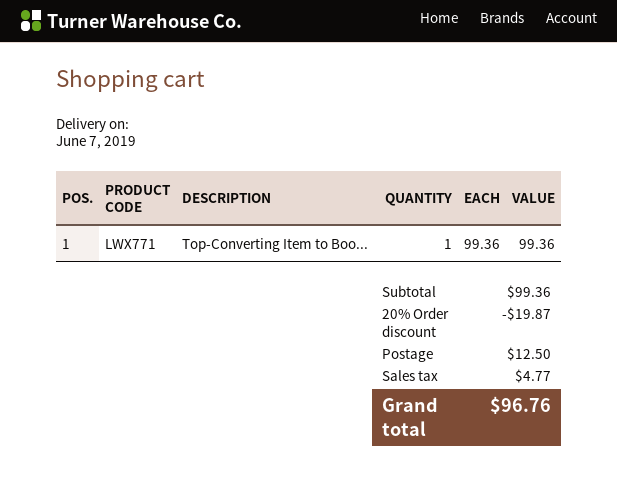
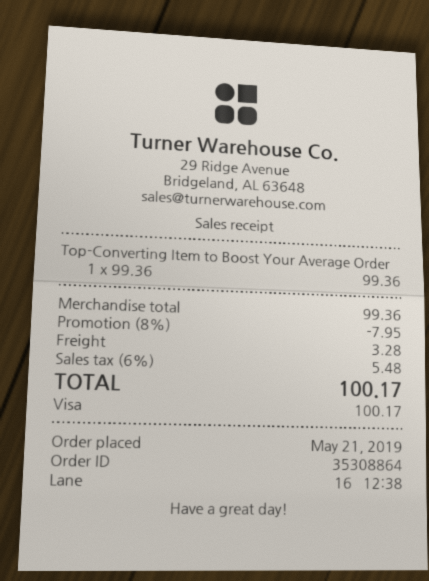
discount: 20% = 19.87 -> 8% = 7.95
shipping: 12.50 -> 3.28
tax: 4.77 -> 5.48
total: 96.76 -> 100.17

